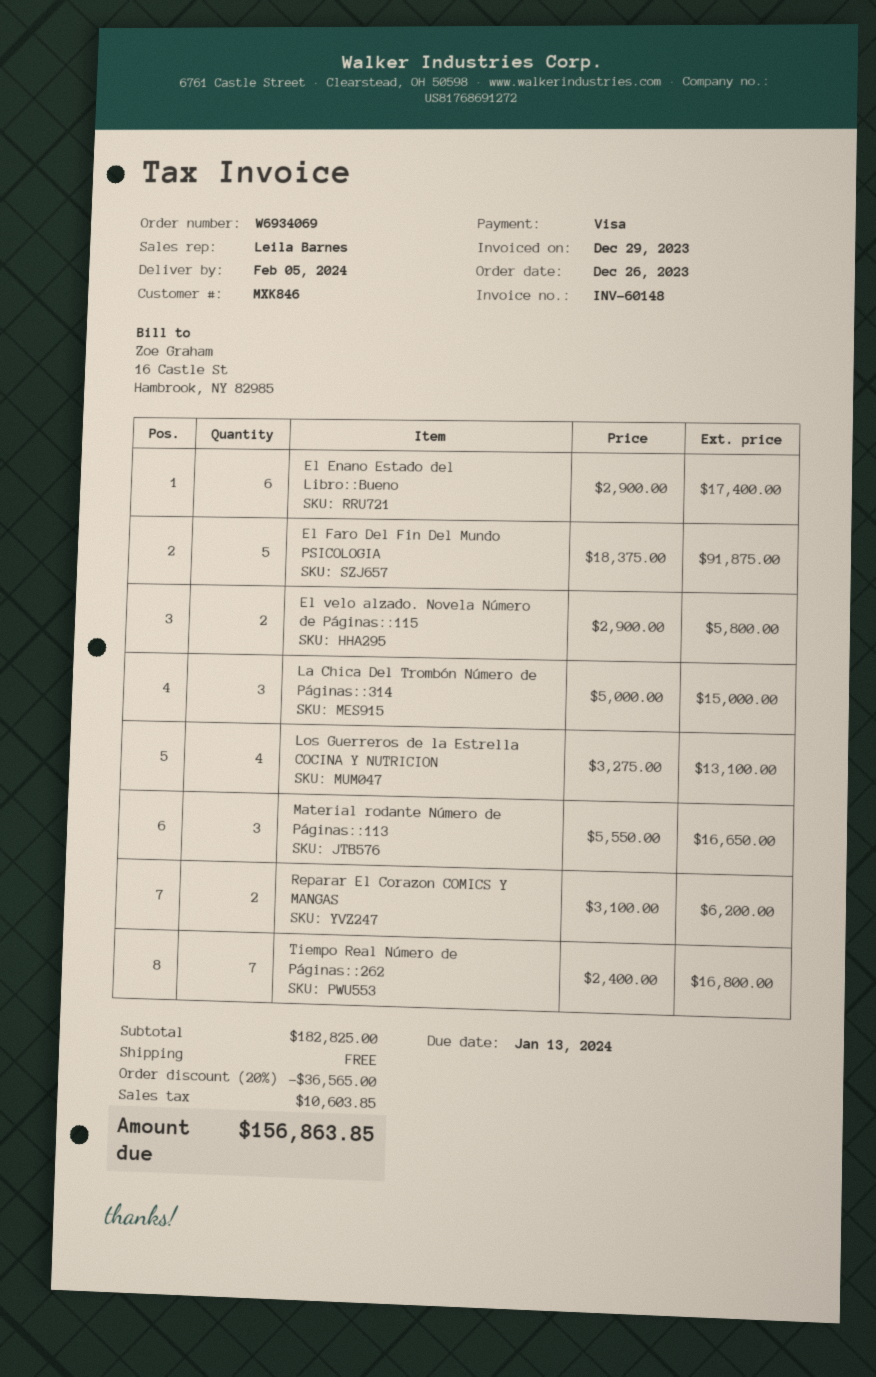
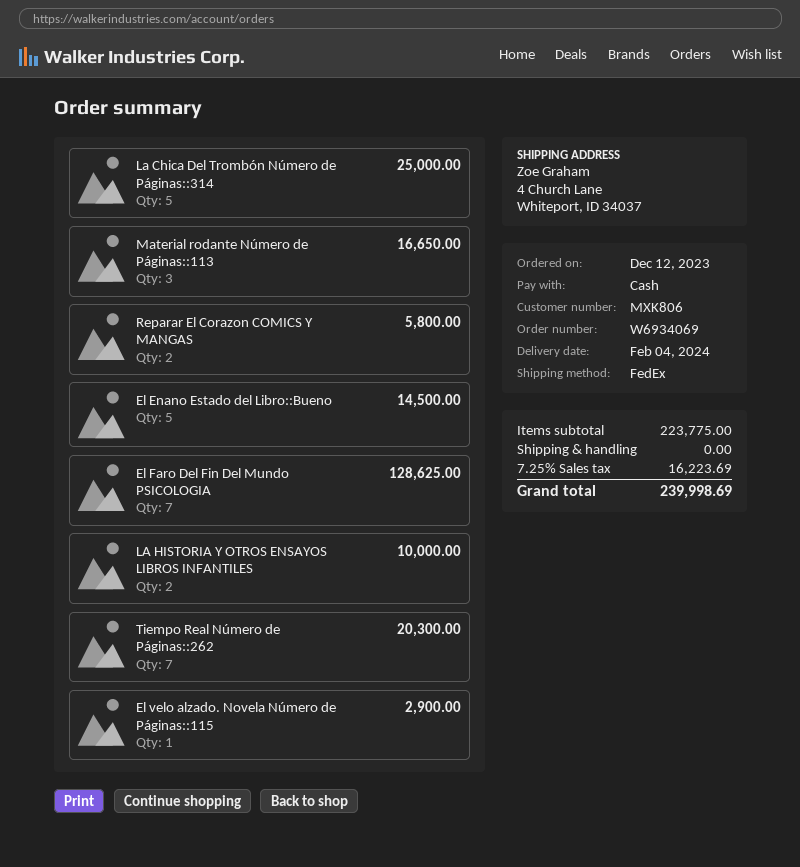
order date: 2023-12-26 -> 2023-12-12
delivery date: 2024-02-05 -> 2024-02-04
customer number: MXK846 -> MXK806
payment method: Visa -> cash
El Enano Estado del Libro::Bueno: 6 for 17400.00 -> 5 for 14500.00
El Faro Del Fin Del Mundo PSICOLOGIA: 5 for 91875.00 -> 7 for 128625.00
El velo alzado. Novela Número de Páginas::115: 2 for 5800.00 -> 1 for 2900.00
La Chica Del Trombón Número de Páginas::314: 3 for 15000.00 -> 5 for 25000.00
Los Guerreros de la Estrella COCINA Y NUTRICION: 4 for 13100.00 -> none
Reparar El Corazon COMICS Y MANGAS: 2 for 6200.00 -> 2 for 5800.00
Tiempo Real Número de Páginas::262: 7 for 16800.00 -> 7 for 20300.00
LA HISTORIA Y OTROS ENSAYOS LIBROS INFANTILES: none -> 2 for 10000.00
subtotal: 182825.00 -> 223775.00
discount: 20% = 36565.00 -> none
tax: 10603.85 -> 16223.69
total: 156863.85 -> 239998.69

